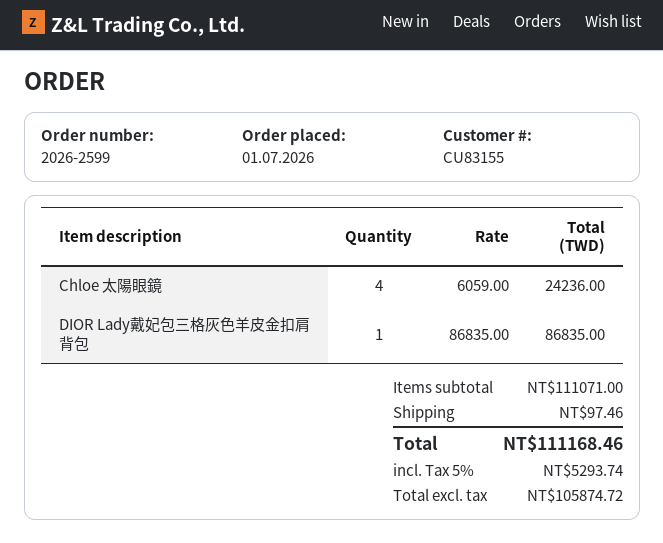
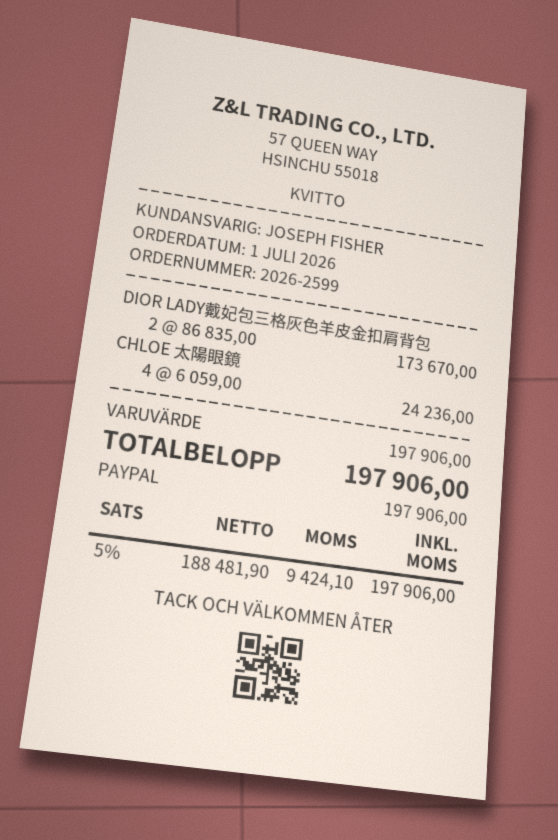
DIOR Lady戴妃包三格灰色羊皮金扣肩背包: 1 x 86835.00 = 86835.00 -> 2 x 86835.00 = 173670.00
subtotal: 111071.00 -> 197906.00
shipping: 97.46 -> none
net: 105874.72 -> 188481.90
tax: 5% = 5293.74 -> 5% = 9424.10
total: 111168.46 -> 197906.00

